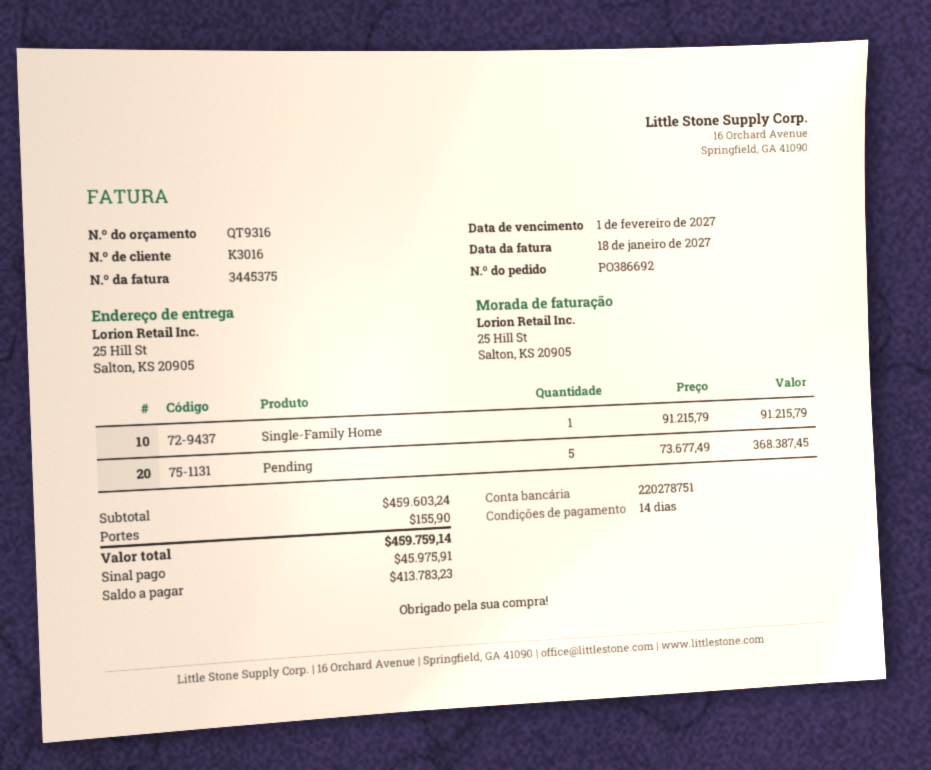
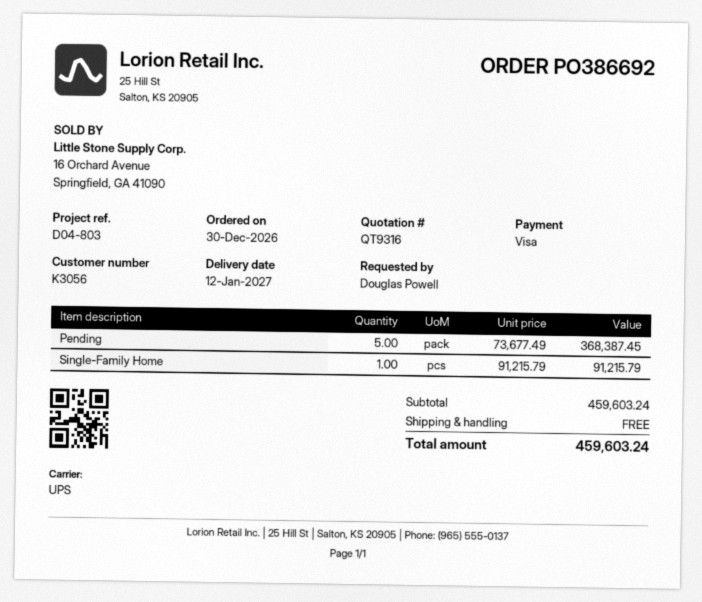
customer number: K3016 -> K3056
shipping: 155.90 -> 0.00
total: 459759.14 -> 459603.24

